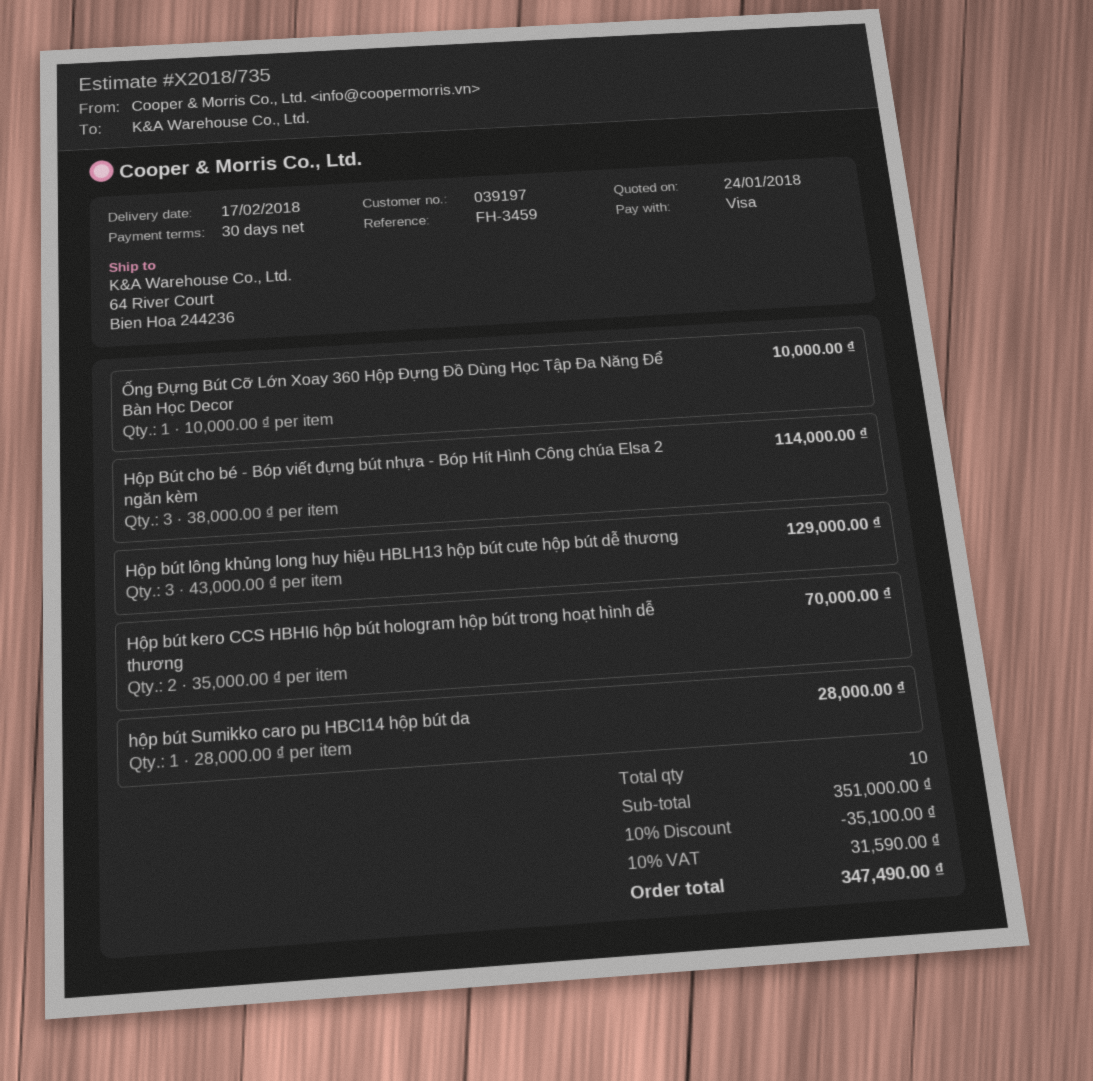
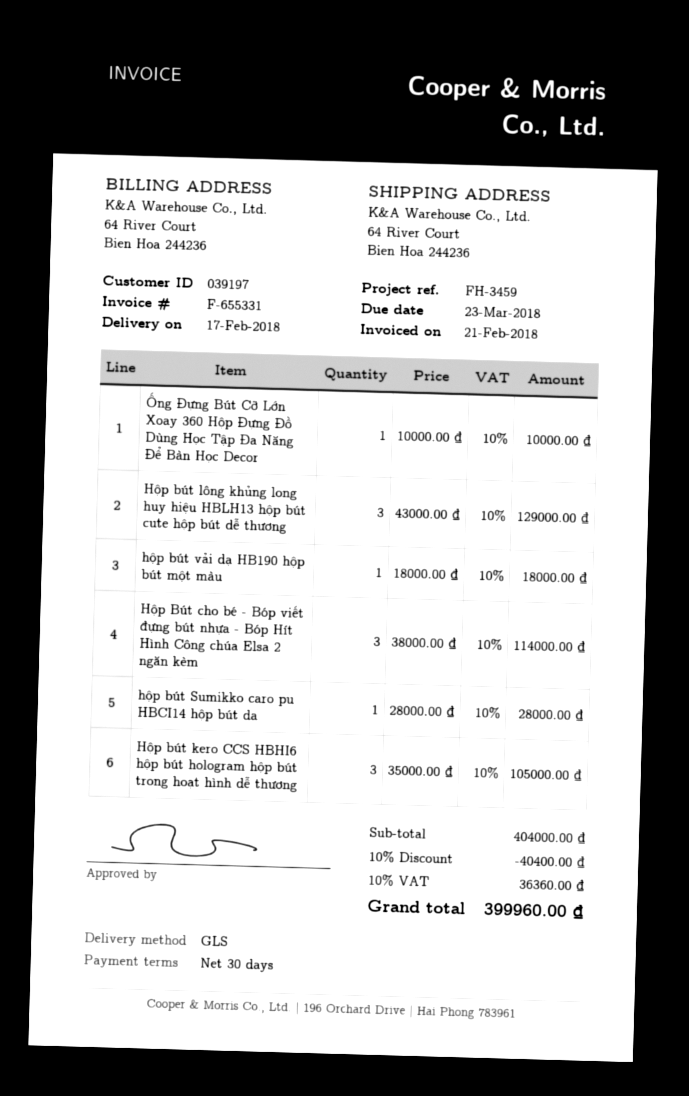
Hộp bút kero CCS HBHI6 hộp bút hologram hộp bút trong hoạt hình dễ thương: 2 x 35000.00 = 70000.00 -> 3 x 35000.00 = 105000.00
hộp bút vải dạ HB190 hộp bút một màu: none -> 1 x 18000.00 = 18000.00
subtotal: 351000.00 -> 404000.00
discount: 10% = 35100.00 -> 10% = 40400.00
tax: 10% = 31590.00 -> 10% = 36360.00
total: 347490.00 -> 399960.00

